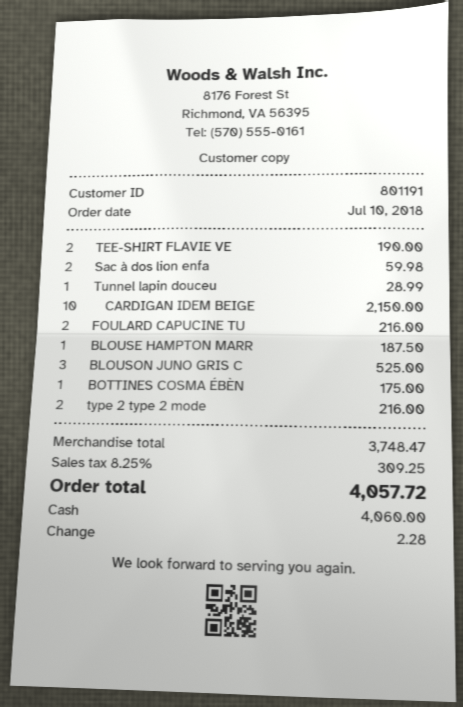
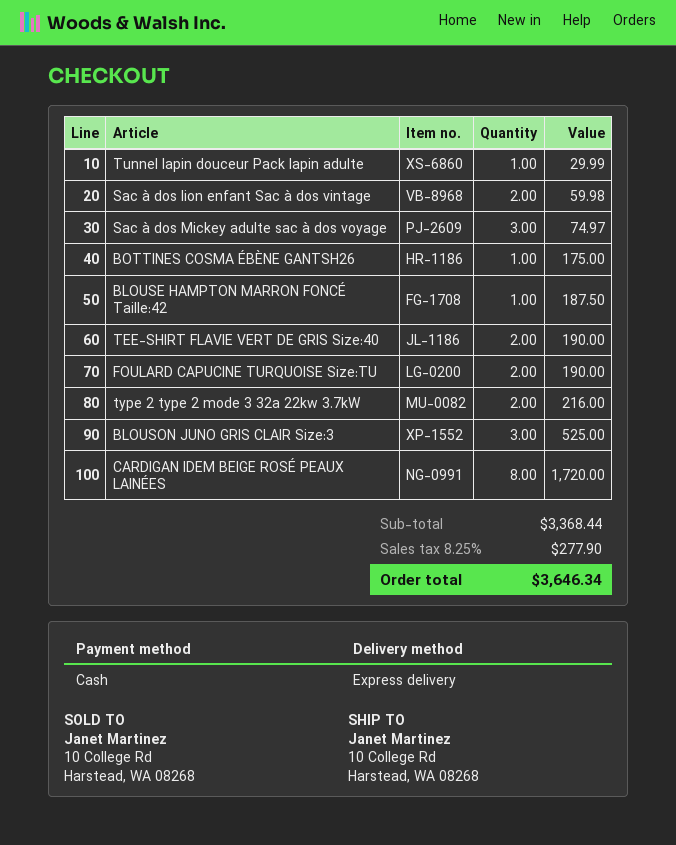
Tunnel lapin douceu: 1 for 28.99 -> 1 for 29.99
CARDIGAN IDEM BEIGE: 10 for 2150.00 -> 8 for 1720.00
FOULARD CAPUCINE TU: 2 for 216.00 -> 2 for 190.00
Sac à dos Mickey adulte sac à dos voyage: none -> 3 for 74.97
subtotal: 3748.47 -> 3368.44
tax: 8.25% = 309.25 -> 8.25% = 277.90
total: 4057.72 -> 3646.34

